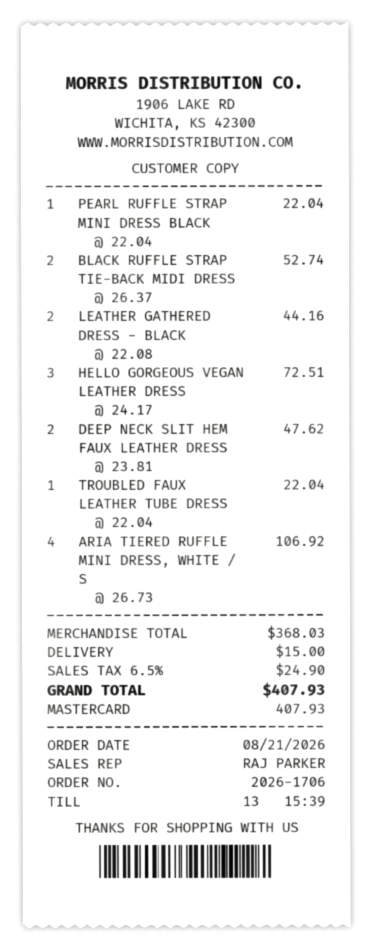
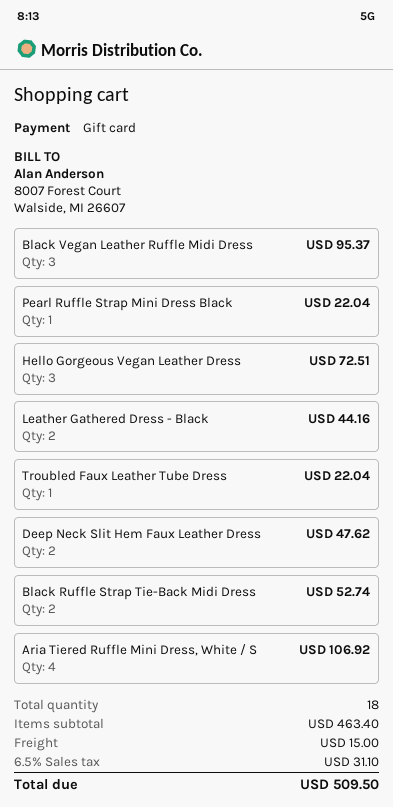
payment method: Mastercard -> gift card
Black Vegan Leather Ruffle Midi Dress: none -> 3 for 95.37
subtotal: 368.03 -> 463.40
tax: 6.5% = 24.90 -> 6.5% = 31.10
total: 407.93 -> 509.50

